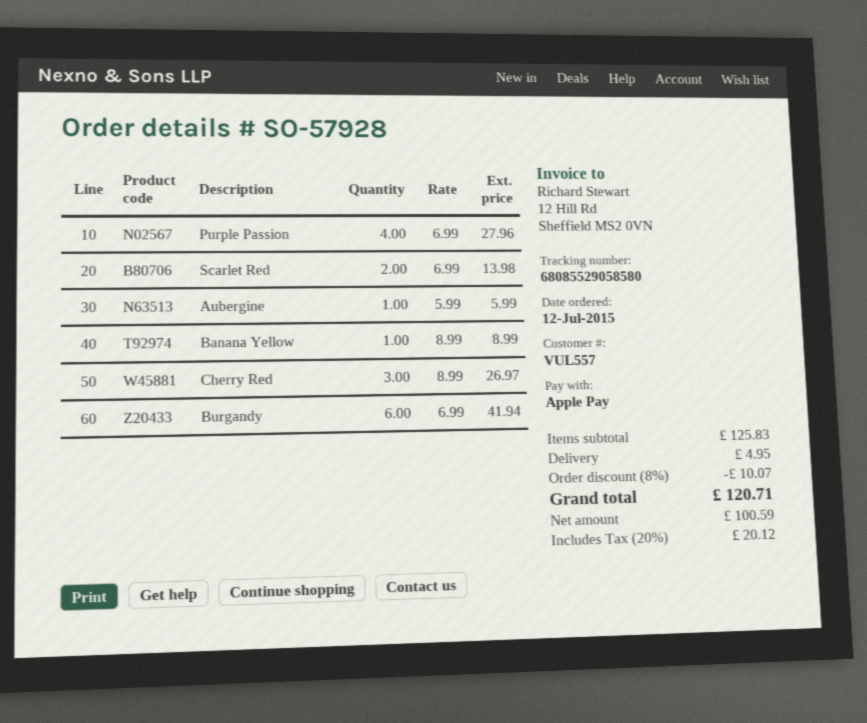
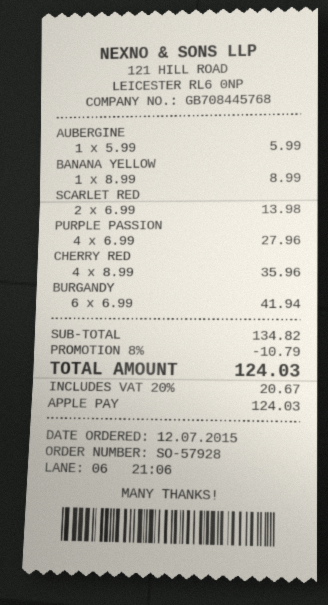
Cherry Red: 3 x 8.99 = 26.97 -> 4 x 8.99 = 35.96
subtotal: 125.83 -> 134.82
discount: 8% = 10.07 -> 8% = 10.79
shipping: 4.95 -> none
tax: 20% = 20.12 -> 20% = 20.67
total: 120.71 -> 124.03

